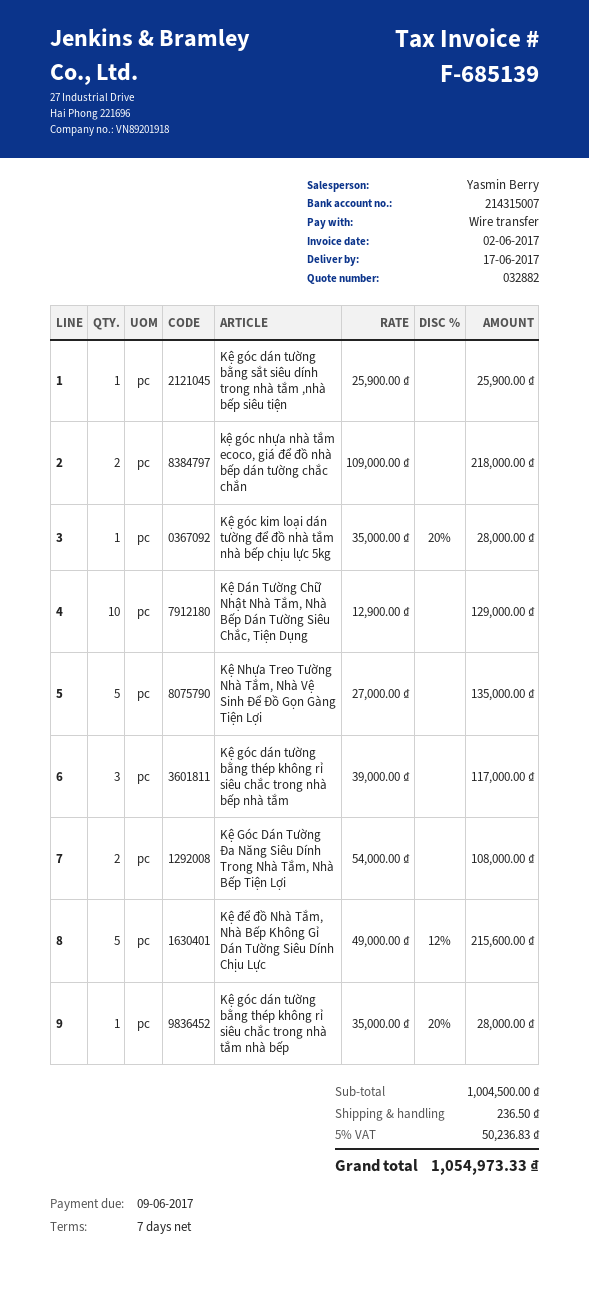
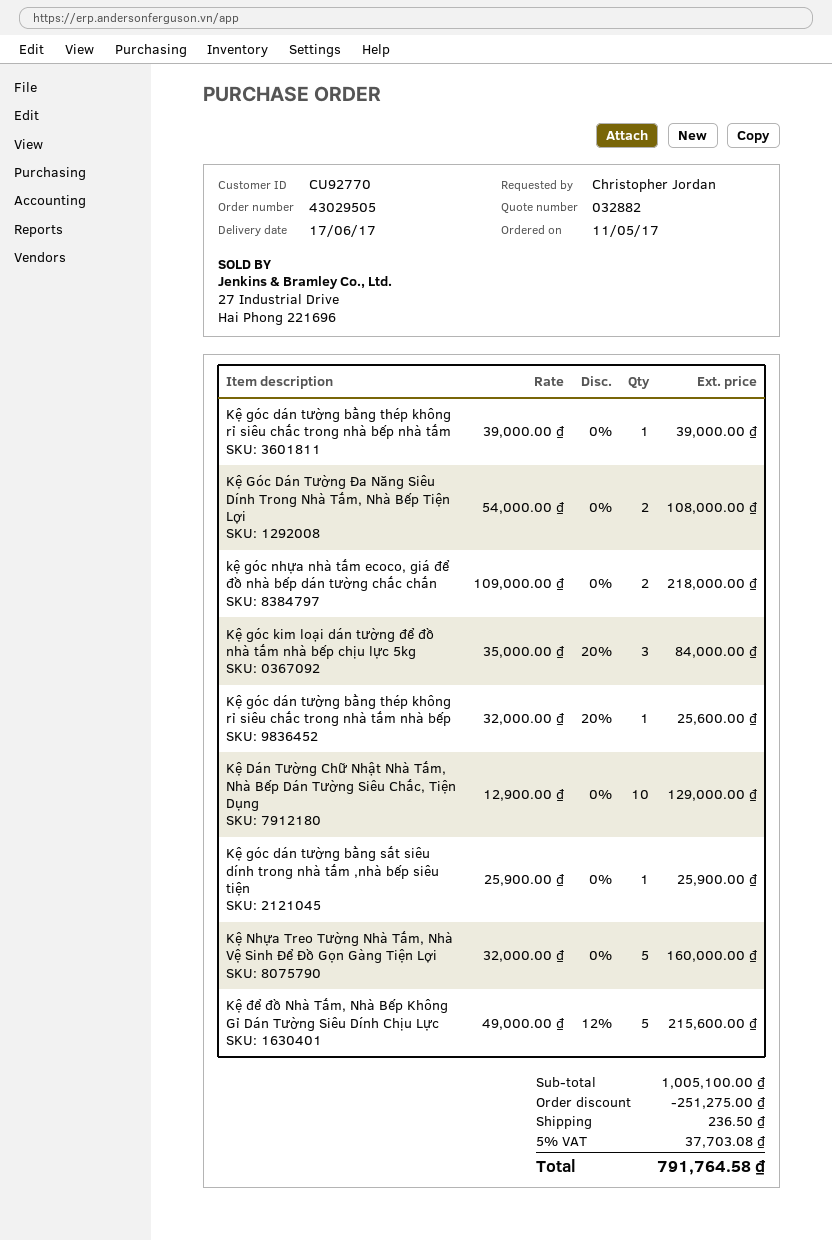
Kệ góc kim loại dán tường để đồ nhà tắm nhà bếp chịu lực 5kg: 1 x 35000.00 - 20% = 28000.00 -> 3 x 35000.00 - 20% = 84000.00
Kệ Nhựa Treo Tường Nhà Tắm, Nhà Vệ Sinh Để Đồ Gọn Gàng Tiện Lợi: 5 x 27000.00 = 135000.00 -> 5 x 32000.00 = 160000.00
Kệ góc dán tường bằng thép không rỉ siêu chắc trong nhà bếp nhà tắm: 3 x 39000.00 = 117000.00 -> 1 x 39000.00 = 39000.00
Kệ góc dán tường bằng thép không rỉ siêu chắc trong nhà tắm nhà bếp: 1 x 35000.00 - 20% = 28000.00 -> 1 x 32000.00 - 20% = 25600.00
subtotal: 1004500.00 -> 1005100.00
discount: none -> 251275.00
tax: 5% = 50236.83 -> 5% = 37703.08
total: 1054973.33 -> 791764.58

